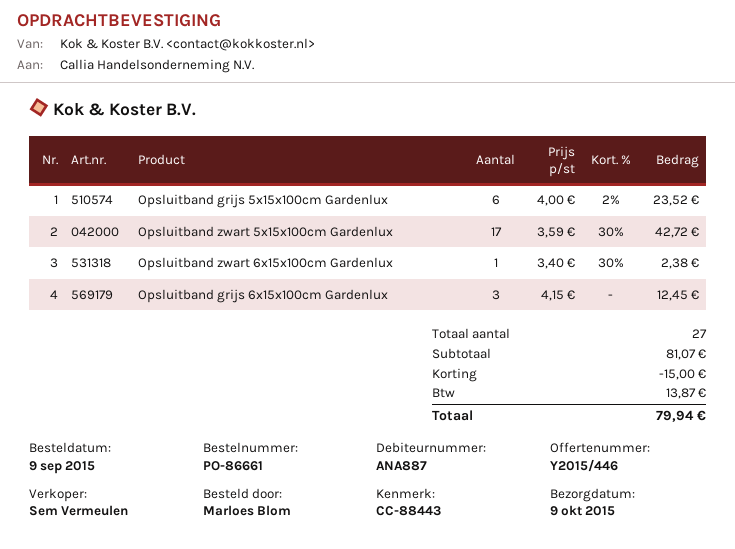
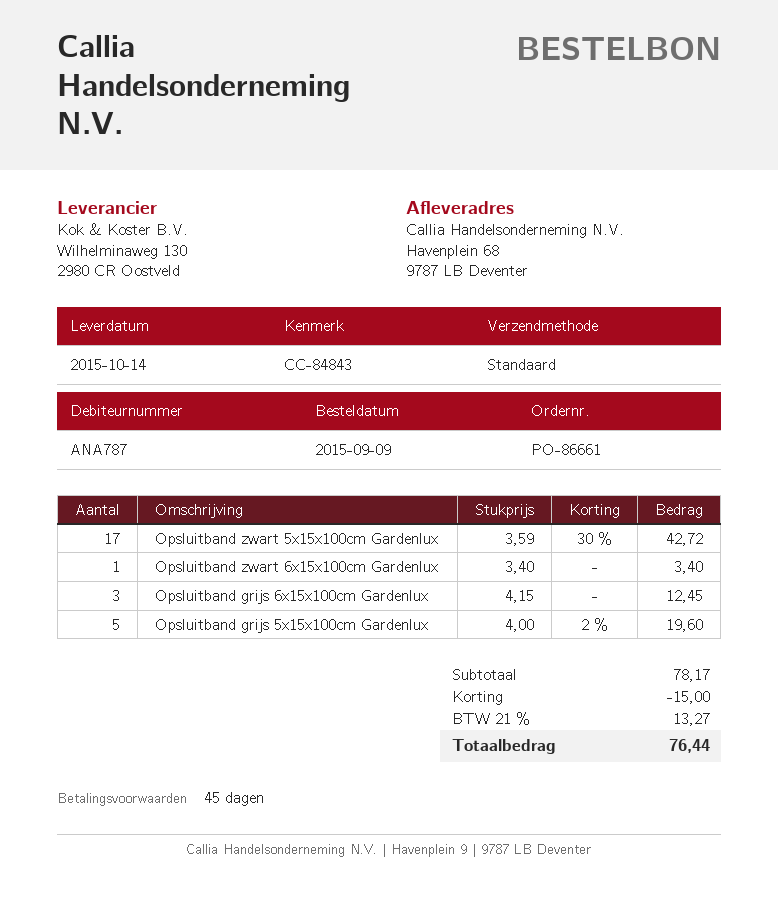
delivery date: 2015-10-09 -> 2015-10-14
customer number: ANA887 -> ANA787
reference: CC-88443 -> CC-84843
Opsluitband grijs 5x15x100cm Gardenlux: 6 x 4.00 - 2% = 23.52 -> 5 x 4.00 - 2% = 19.60
Opsluitband zwart 6x15x100cm Gardenlux: 1 x 3.40 - 30% = 2.38 -> 1 x 3.40 = 3.40
subtotal: 81.07 -> 78.17
tax: 13.87 -> 13.27
total: 79.94 -> 76.44

